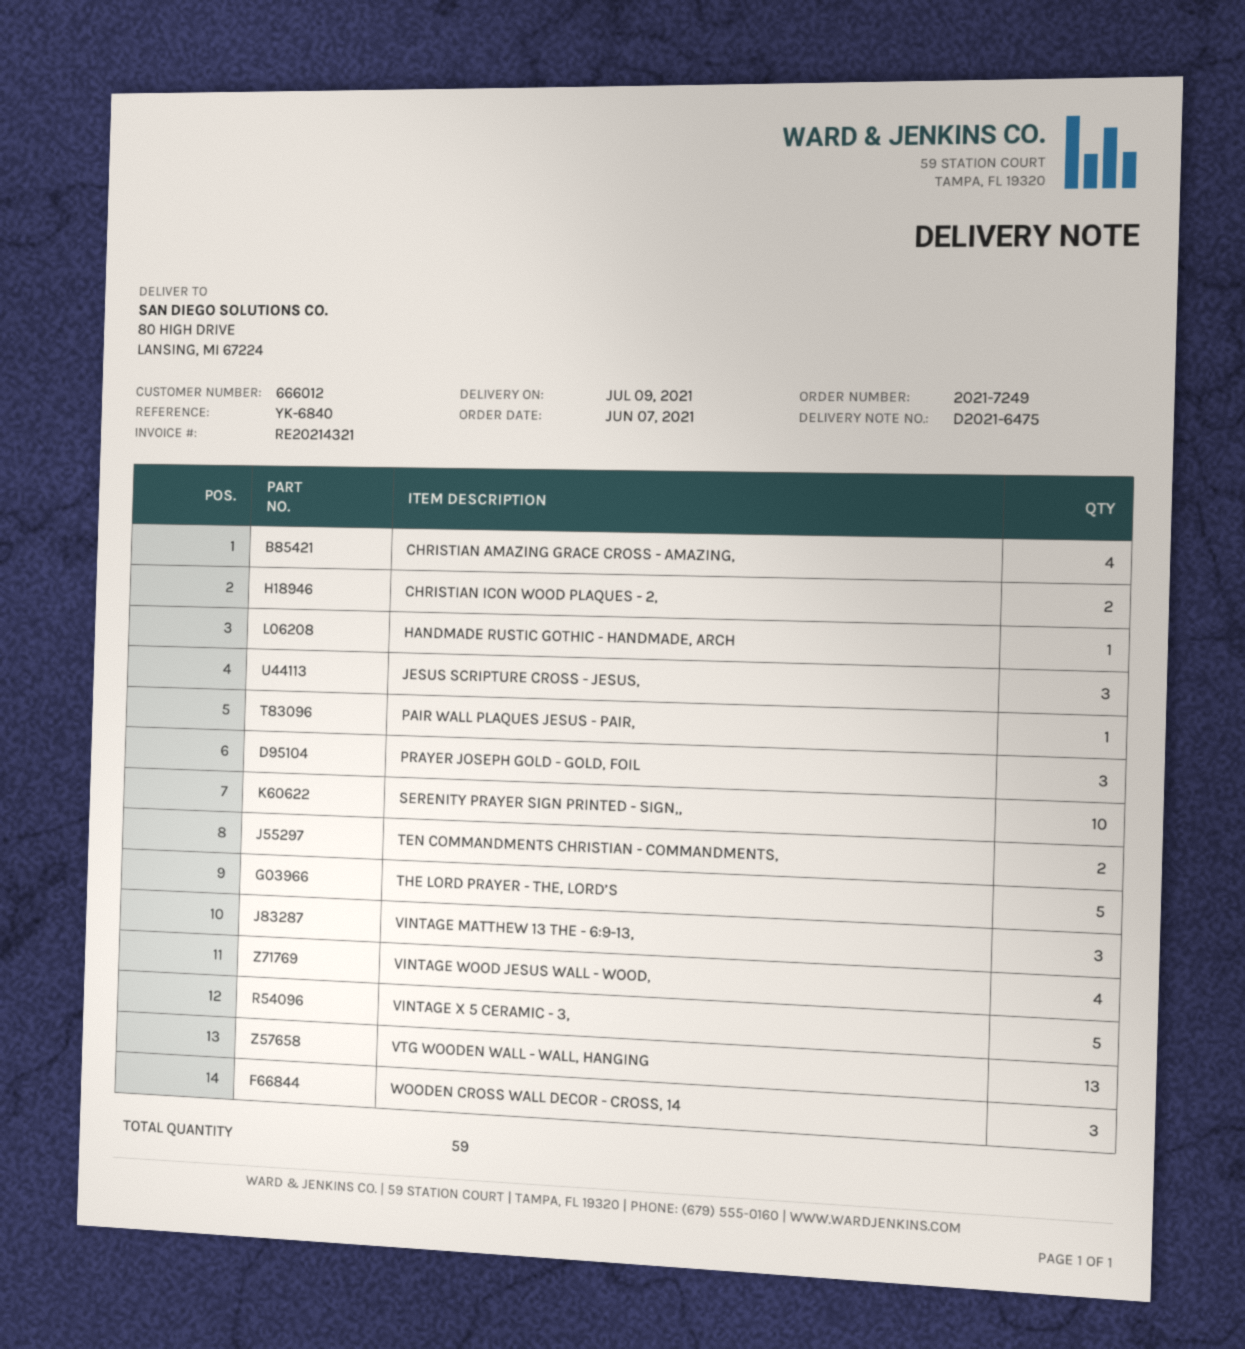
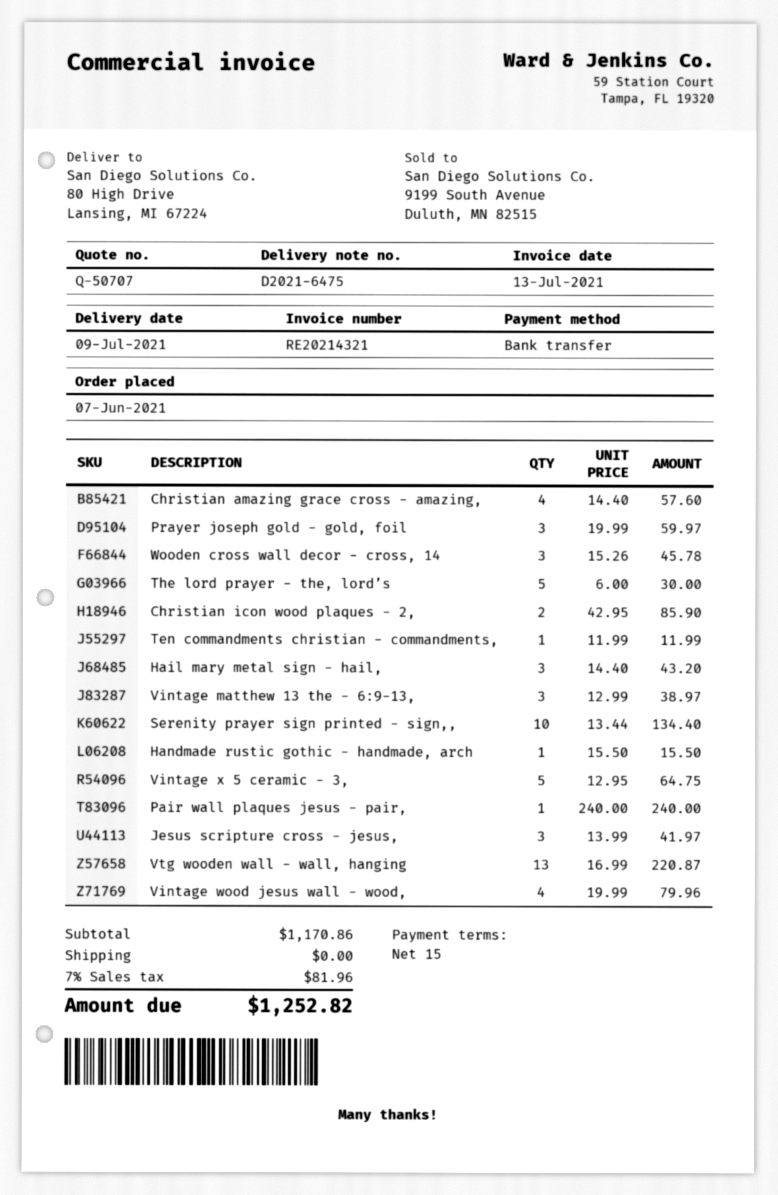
TEN COMMANDMENTS CHRISTIAN - COMMANDMENTS,: 2 -> 1
Hail mary metal sign - hail,: none -> 3

